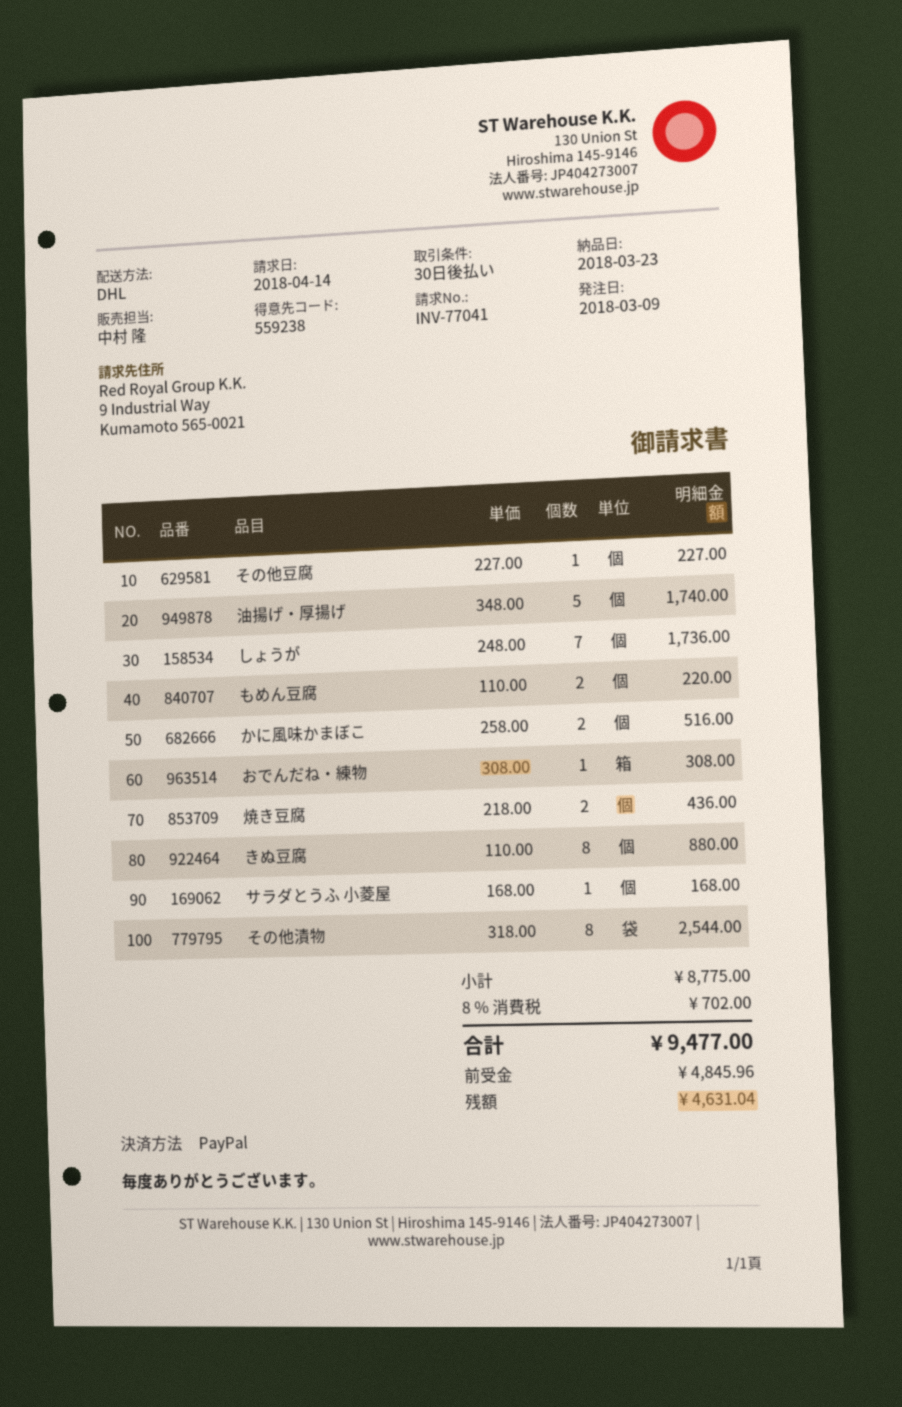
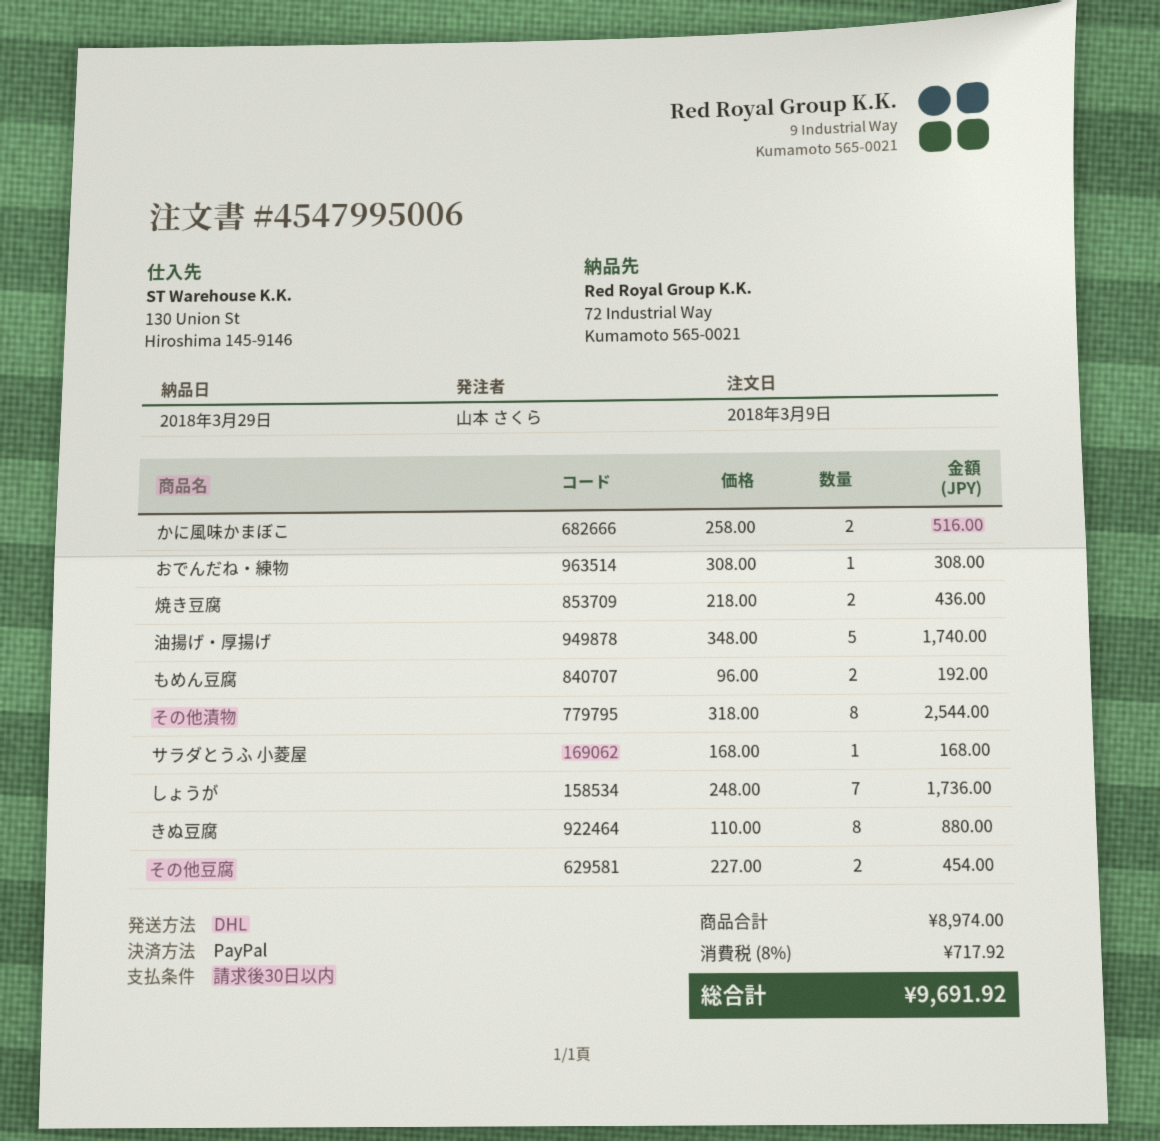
delivery date: 2018-03-23 -> 2018-03-29
その他豆腐: 1 x 227.00 = 227.00 -> 2 x 227.00 = 454.00
もめん豆腐: 2 x 110.00 = 220.00 -> 2 x 96.00 = 192.00
subtotal: 8775.00 -> 8974.00
tax: 8% = 702.00 -> 8% = 717.92
total: 9477.00 -> 9691.92

